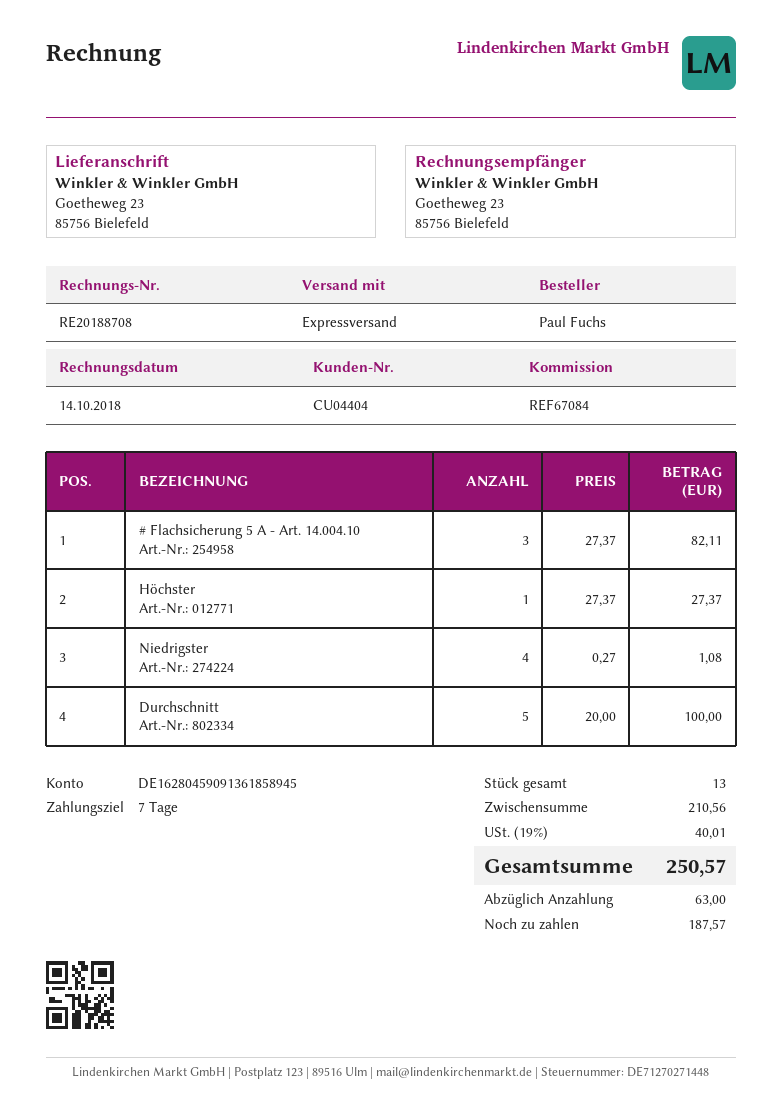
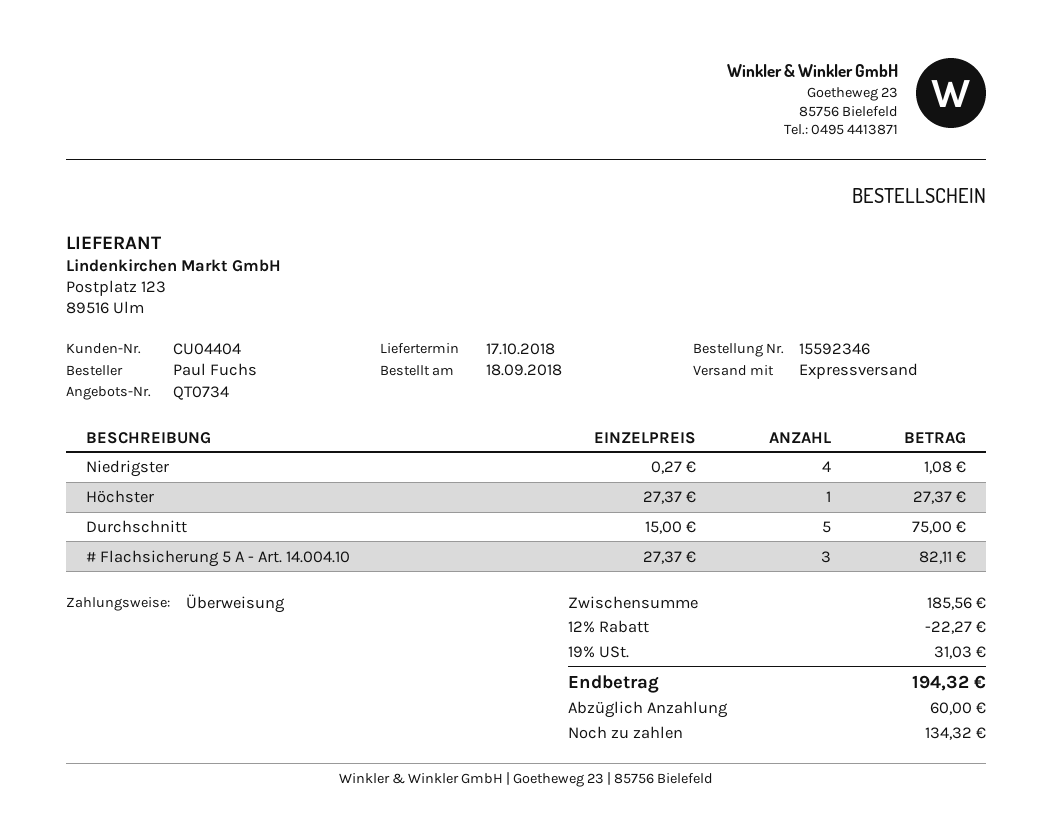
Durchschnitt: 5 x 20.00 = 100.00 -> 5 x 15.00 = 75.00
subtotal: 210.56 -> 185.56
discount: none -> 12% = 22.27
tax: 19% = 40.01 -> 19% = 31.03
total: 250.57 -> 194.32
deposit: 63.00 -> 60.00
balance: 187.57 -> 134.32

